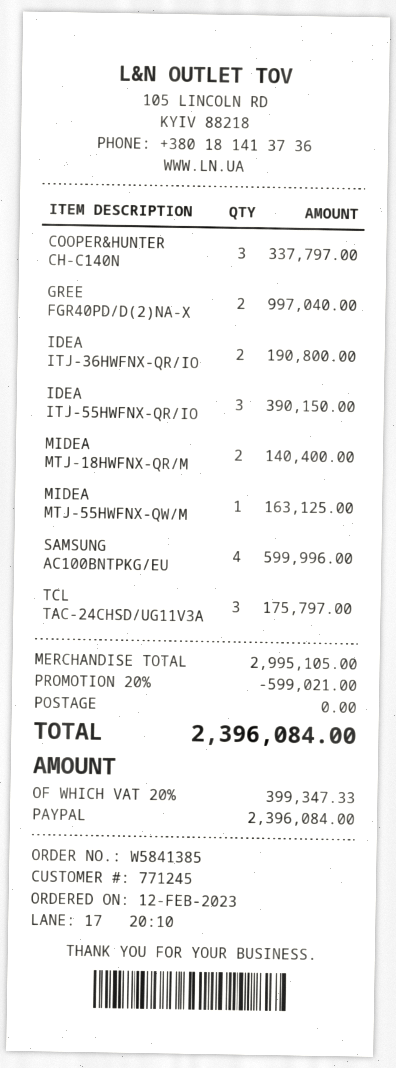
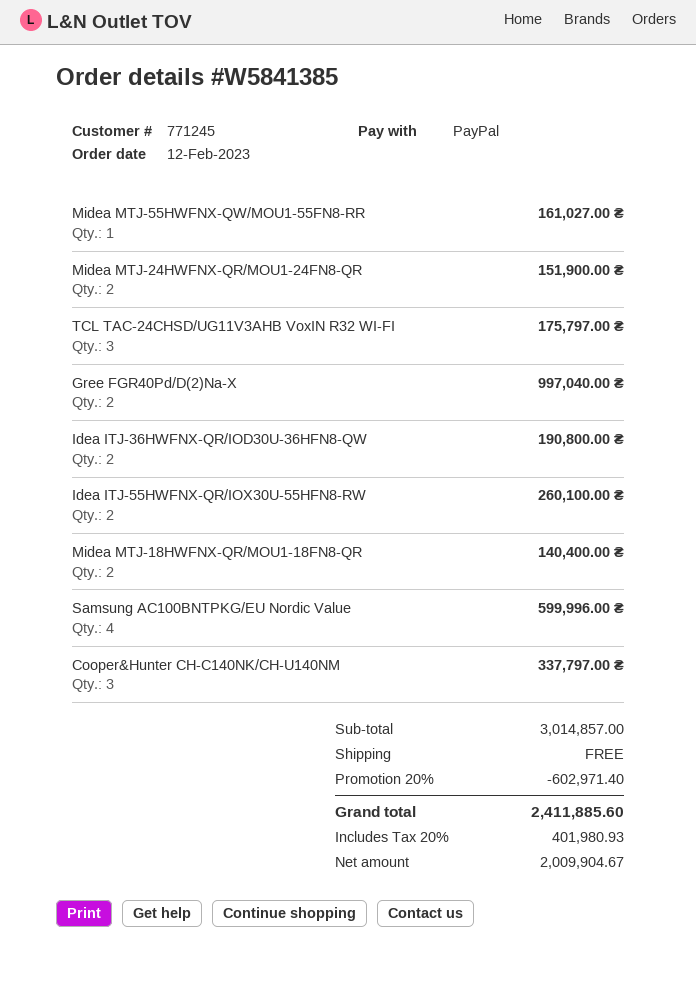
IDEA ITJ-55HWFNX-QR/IO: 3 for 390150.00 -> 2 for 260100.00
MIDEA MTJ-55HWFNX-QW/M: 1 for 163125.00 -> 1 for 161027.00
Midea MTJ-24HWFNX-QR/MOU1-24FN8-QR: none -> 2 for 151900.00
subtotal: 2995105.00 -> 3014857.00
discount: 20% = 599021.00 -> 20% = 602971.40
tax: 20% = 399347.33 -> 20% = 401980.93
total: 2396084.00 -> 2411885.60

